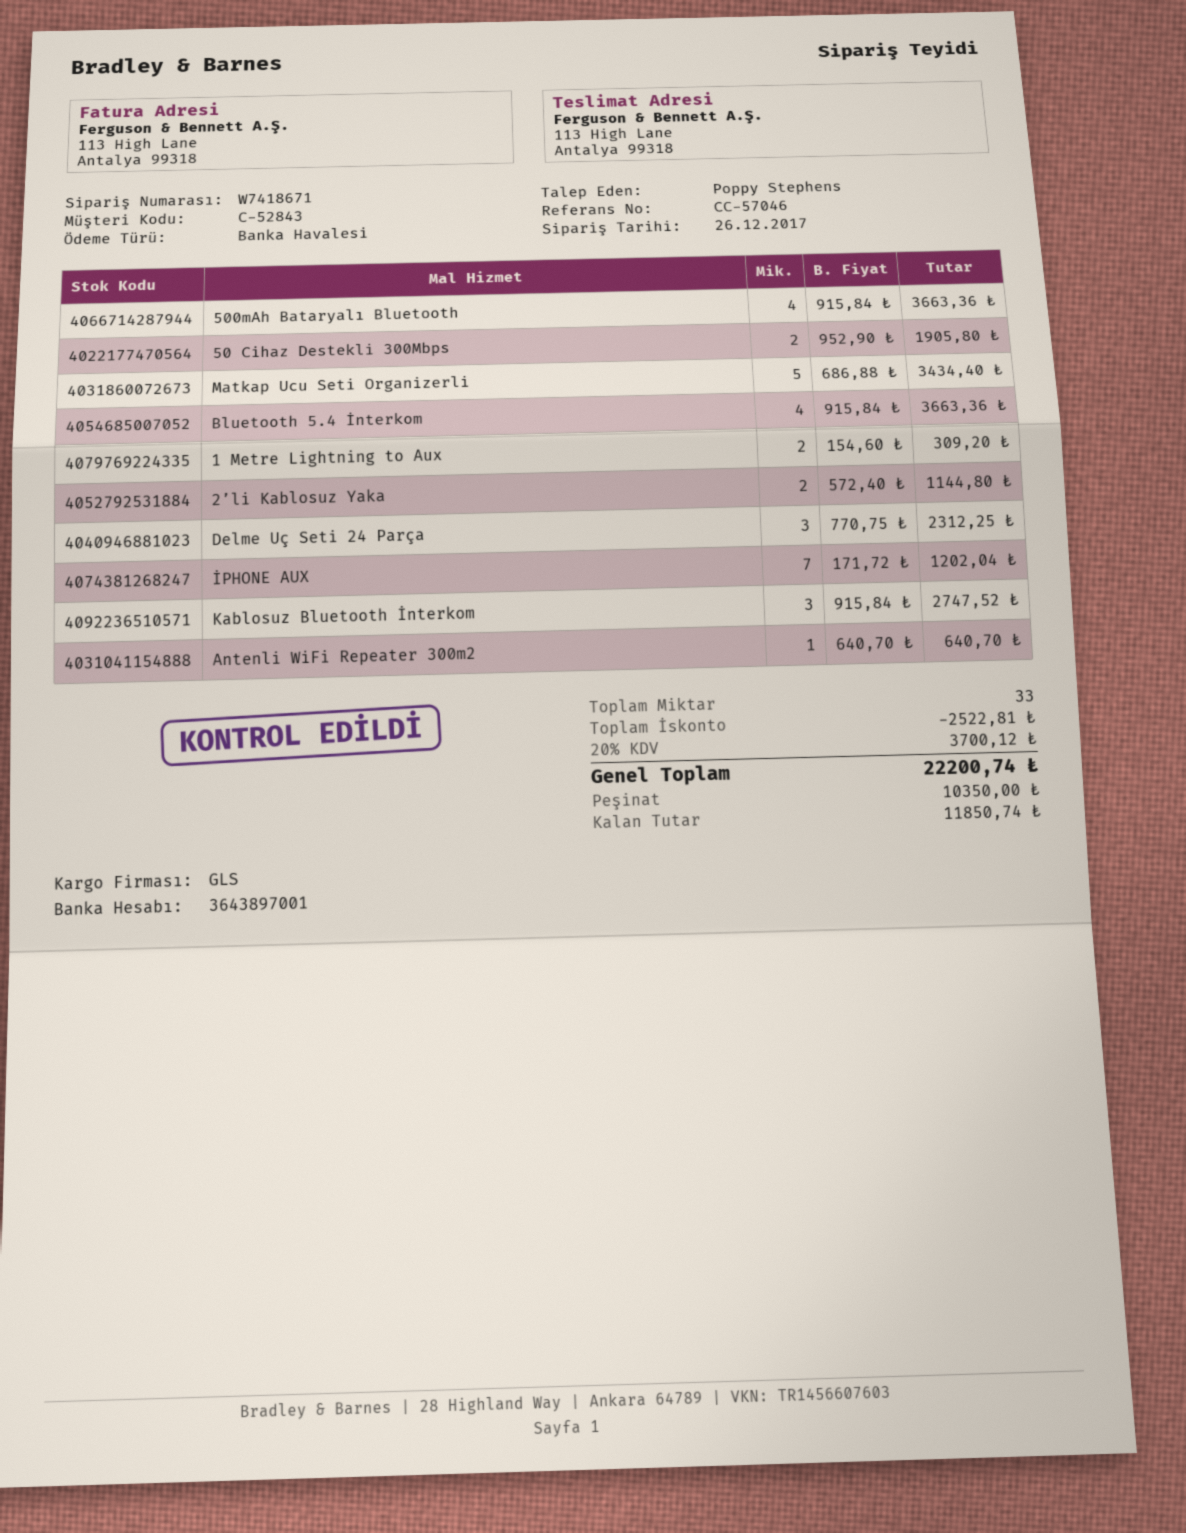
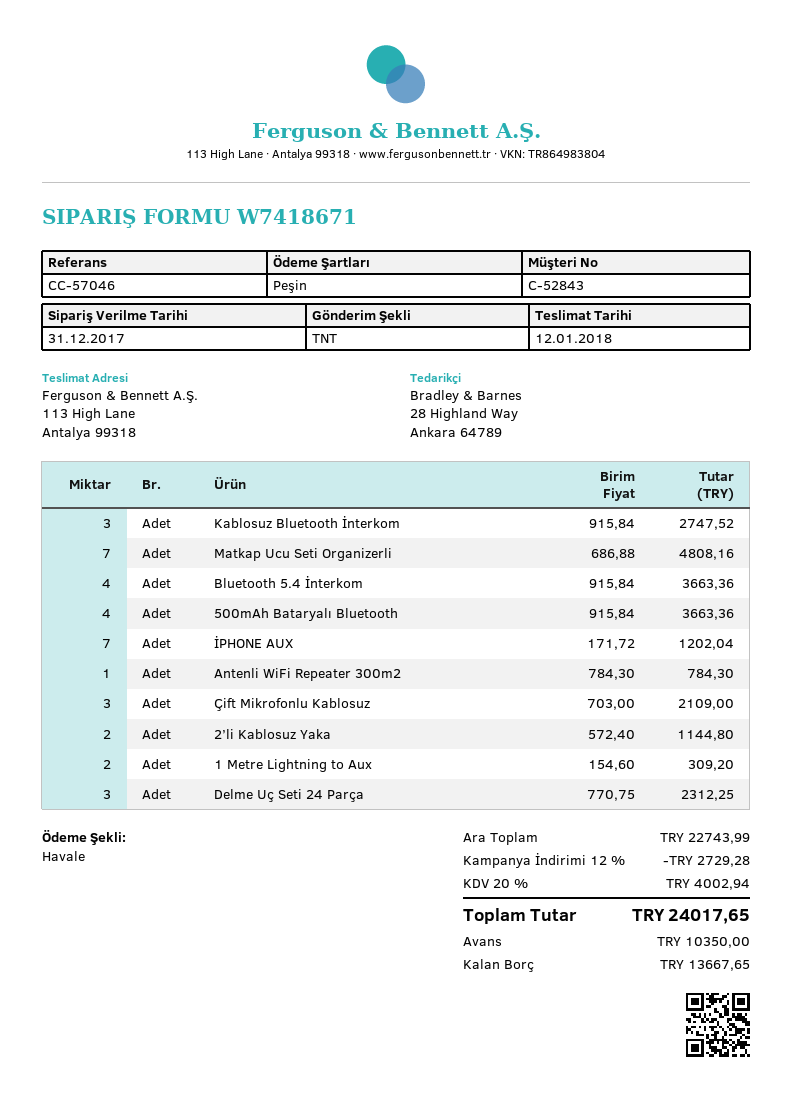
order date: 2017-12-26 -> 2017-12-31
shipping method: GLS -> TNT
50 Cihaz Destekli 300Mbps: 2 x 952.90 = 1905.80 -> none
Matkap Ucu Seti Organizerli: 5 x 686.88 = 3434.40 -> 7 x 686.88 = 4808.16
Antenli WiFi Repeater 300m2: 1 x 640.70 = 640.70 -> 1 x 784.30 = 784.30
Çift Mikrofonlu Kablosuz: none -> 3 x 703.00 = 2109.00
discount: 2522.81 -> 2729.28
tax: 20% = 3700.12 -> 20% = 4002.94
total: 22200.74 -> 24017.65
balance: 11850.74 -> 13667.65

